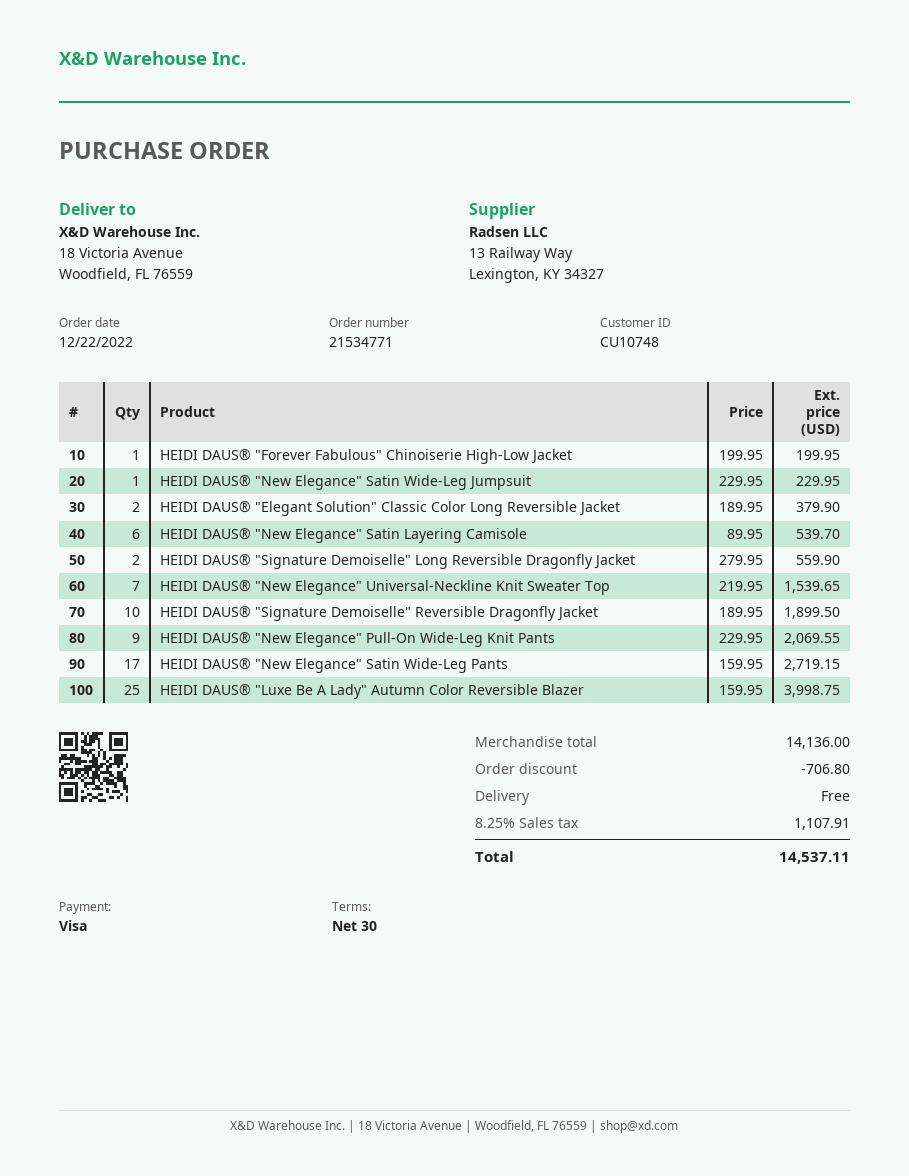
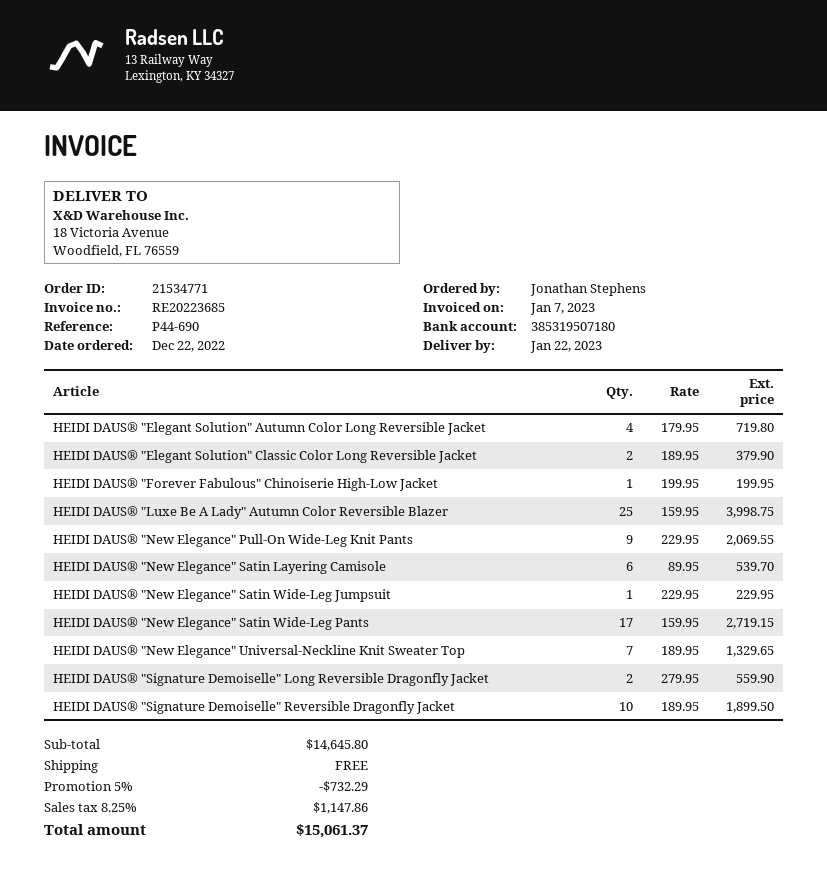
HEIDI DAUS® "New Elegance" Universal-Neckline Knit Sweater Top: 7 x 219.95 = 1539.65 -> 7 x 189.95 = 1329.65
HEIDI DAUS® "Elegant Solution" Autumn Color Long Reversible Jacket: none -> 4 x 179.95 = 719.80
subtotal: 14136.00 -> 14645.80
discount: 706.80 -> 732.29
tax: 8.25% = 1107.91 -> 8.25% = 1147.86
total: 14537.11 -> 15061.37

